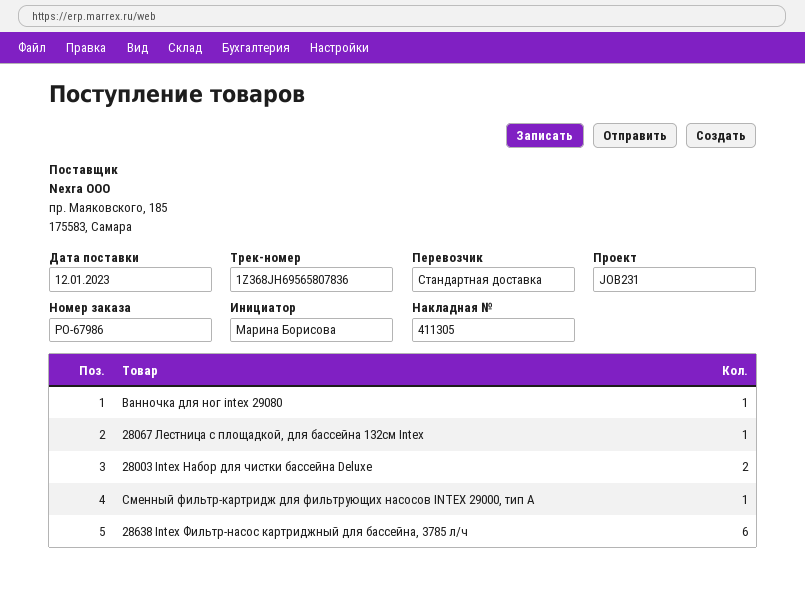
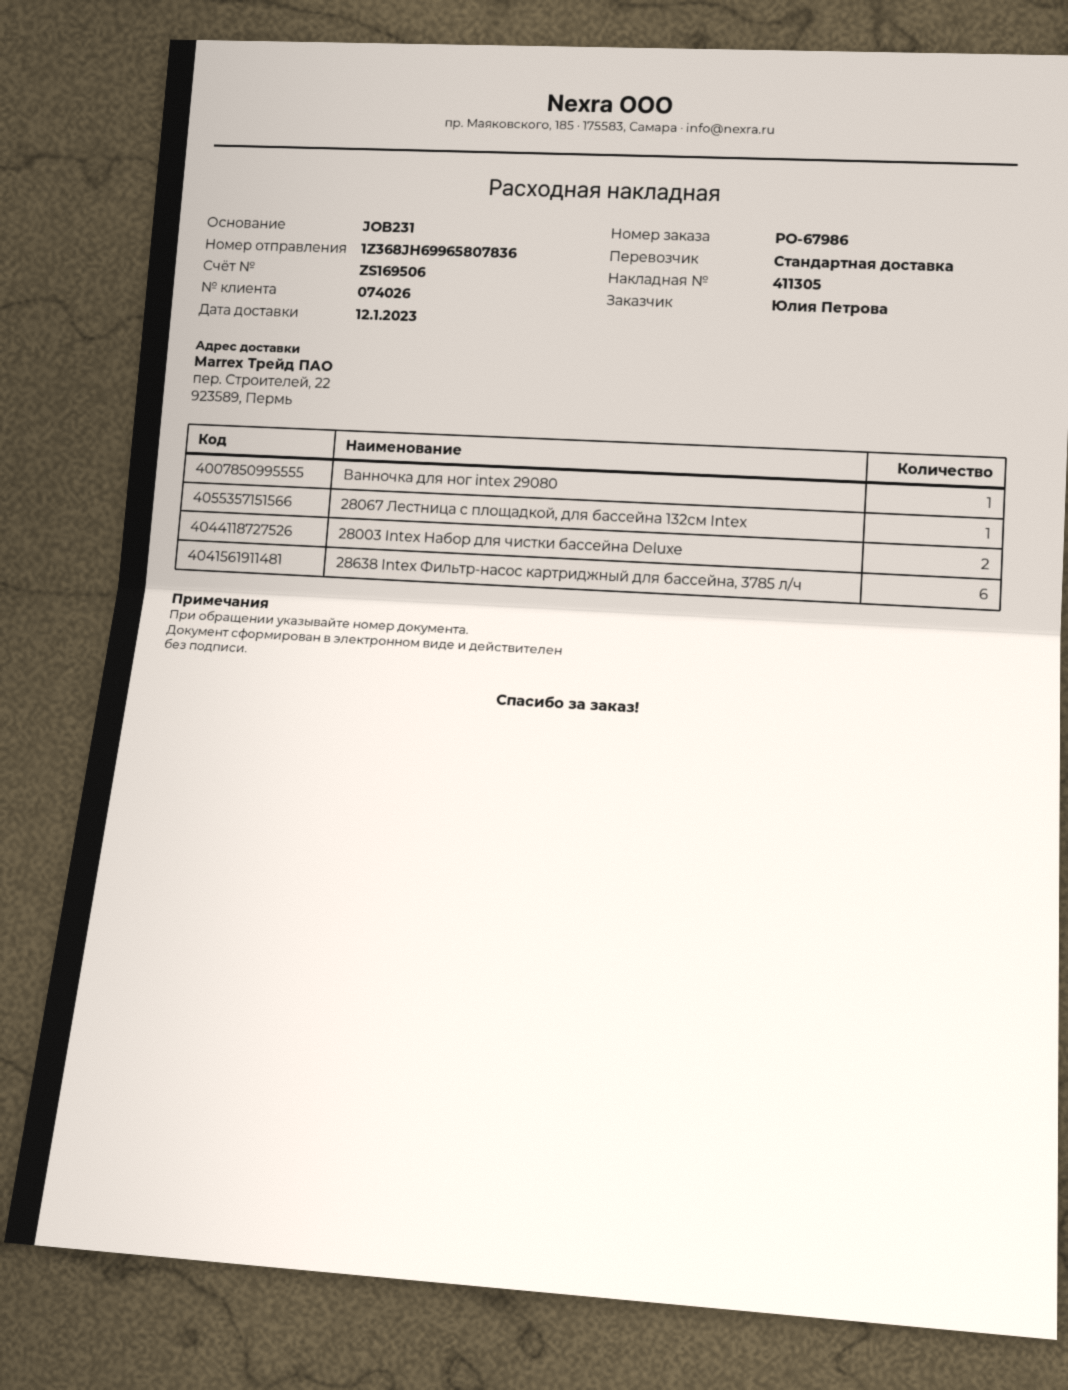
ordered by: Марина Борисова -> Юлия Петрова
tracking number: 1Z368JH69565807836 -> 1Z368JH69965807836
Сменный фильтр-картридж для фильтрующих насосов INTEX 29000, тип А: 1 -> none

